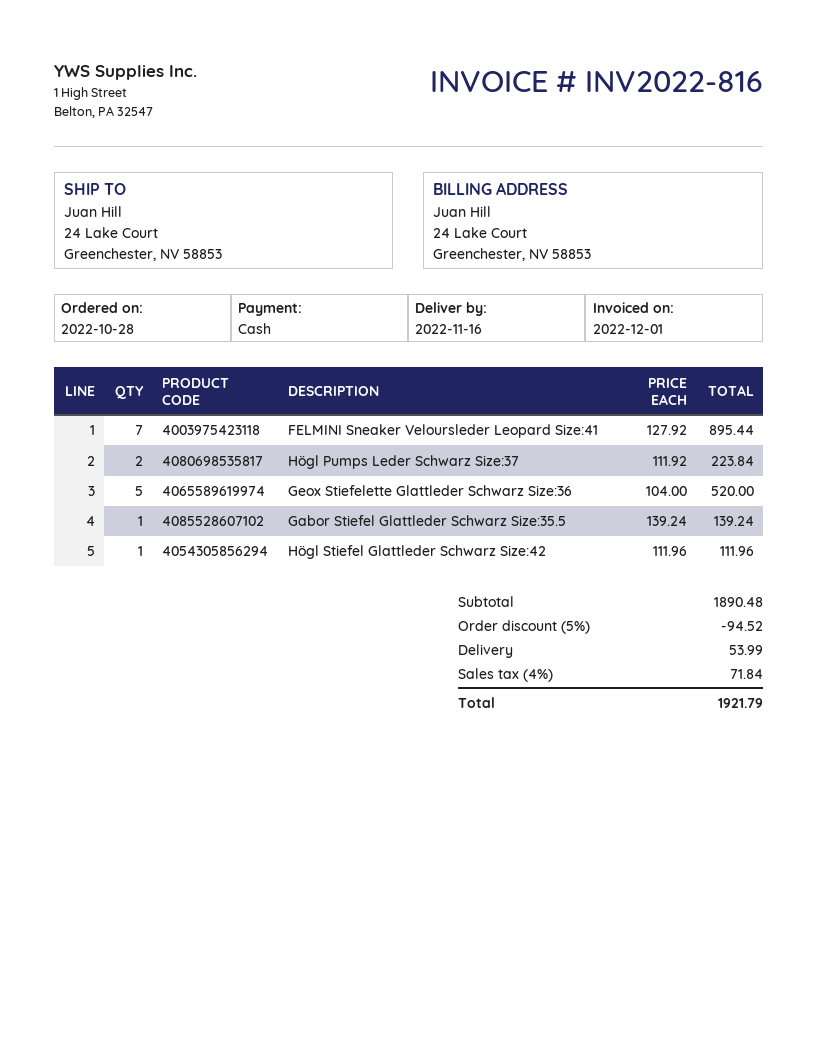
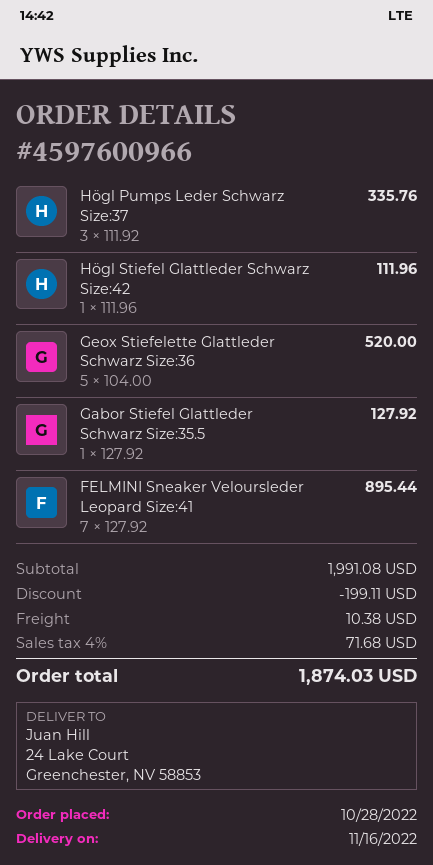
Högl Pumps Leder Schwarz Size:37: 2 x 111.92 = 223.84 -> 3 x 111.92 = 335.76
Gabor Stiefel Glattleder Schwarz Size:35.5: 1 x 139.24 = 139.24 -> 1 x 127.92 = 127.92
subtotal: 1890.48 -> 1991.08
discount: 94.52 -> 199.11
shipping: 53.99 -> 10.38
tax: 4% = 71.84 -> 4% = 71.68
total: 1921.79 -> 1874.03

